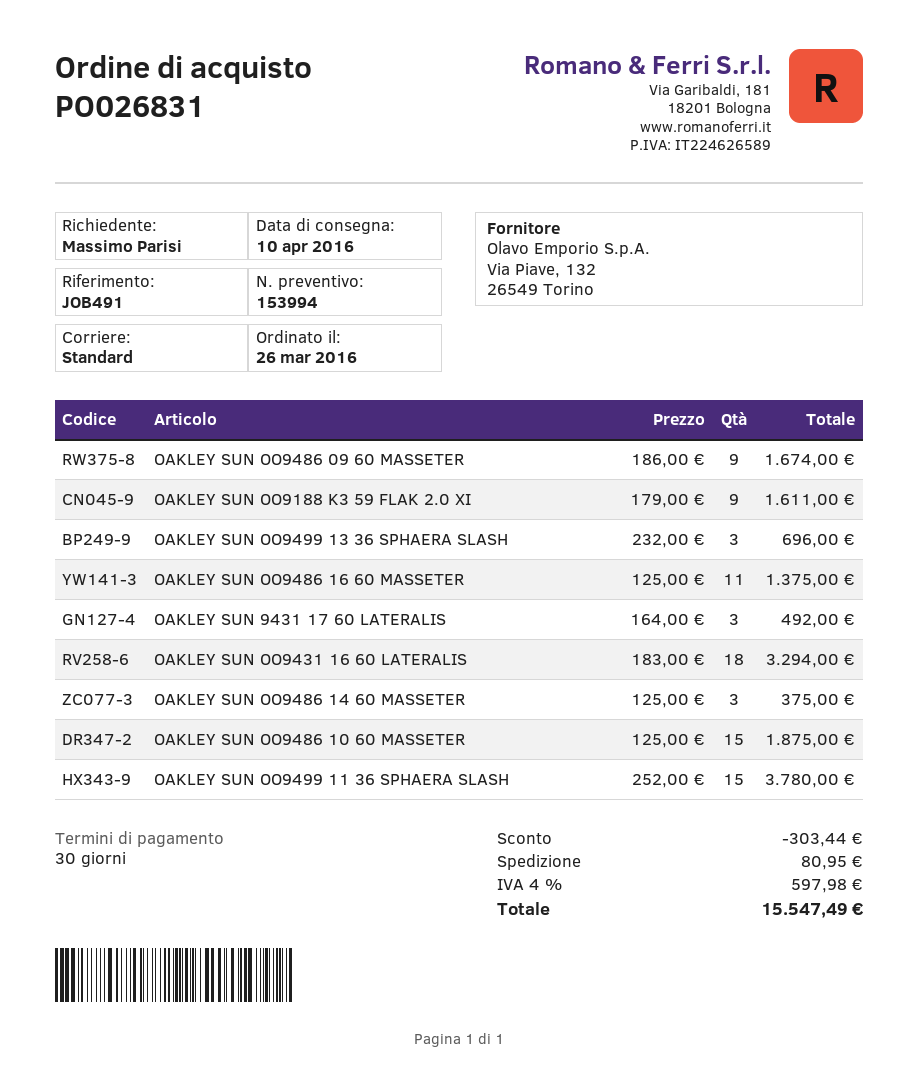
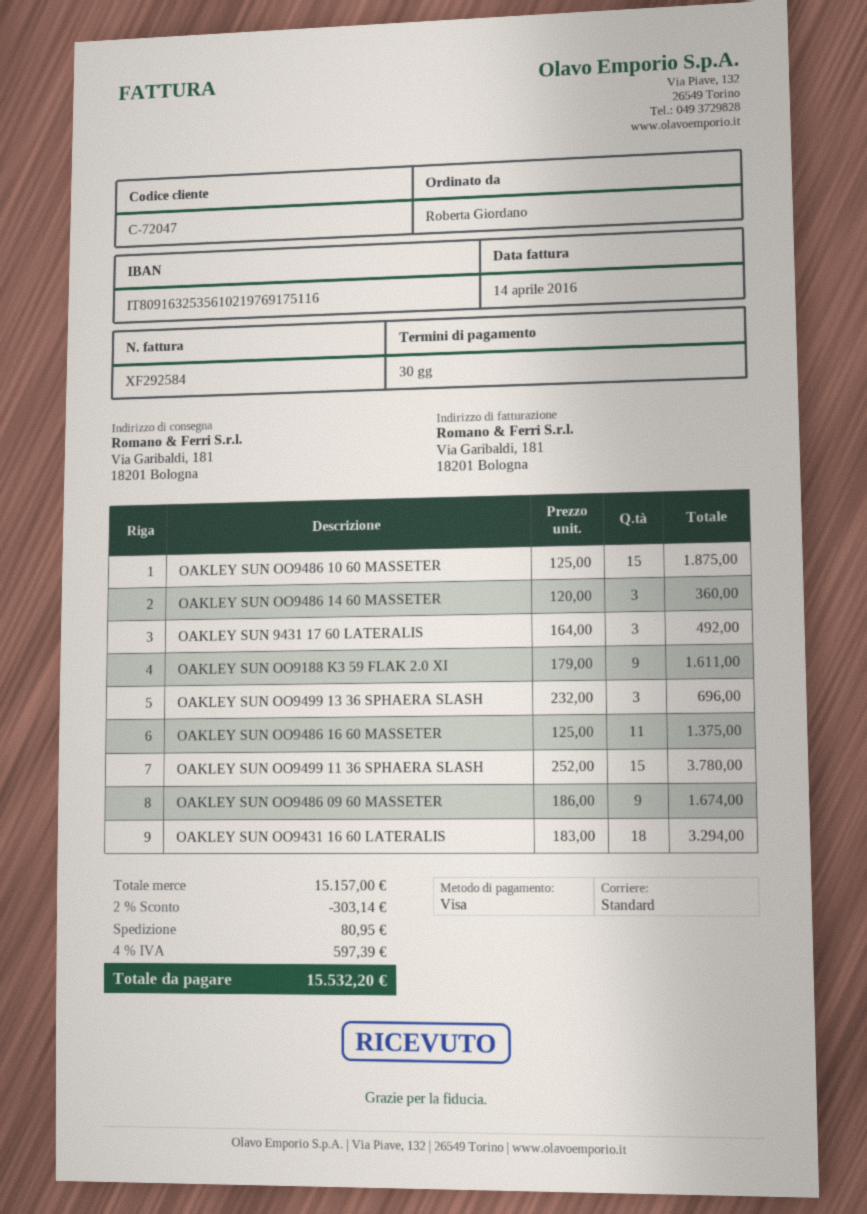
ordered by: Massimo Parisi -> Roberta Giordano
OAKLEY SUN OO9486 14 60 MASSETER: 3 x 125.00 = 375.00 -> 3 x 120.00 = 360.00
discount: 303.44 -> 303.14
tax: 4% = 597.98 -> 4% = 597.39
total: 15547.49 -> 15532.20

